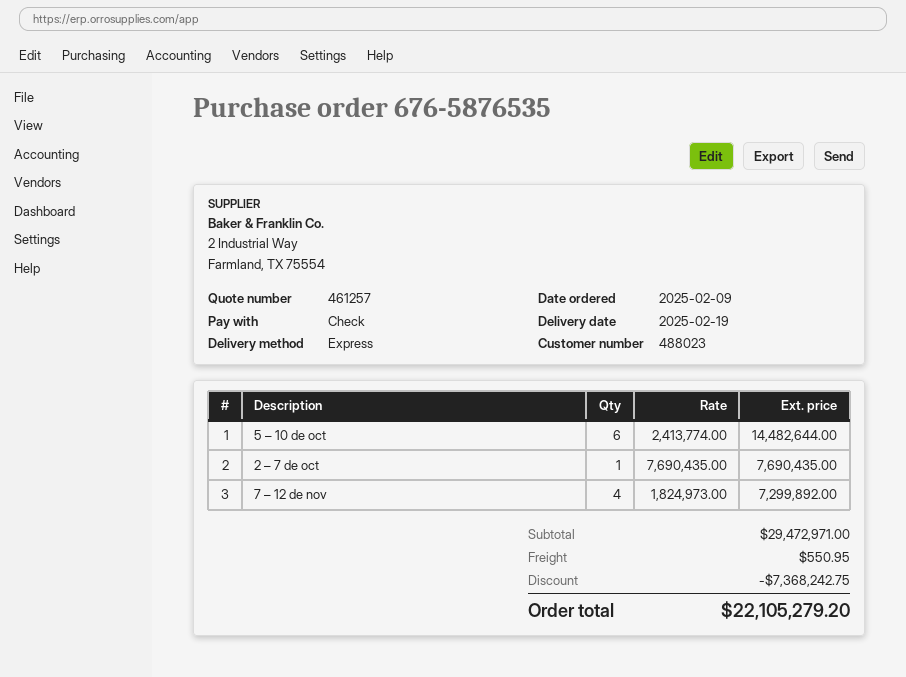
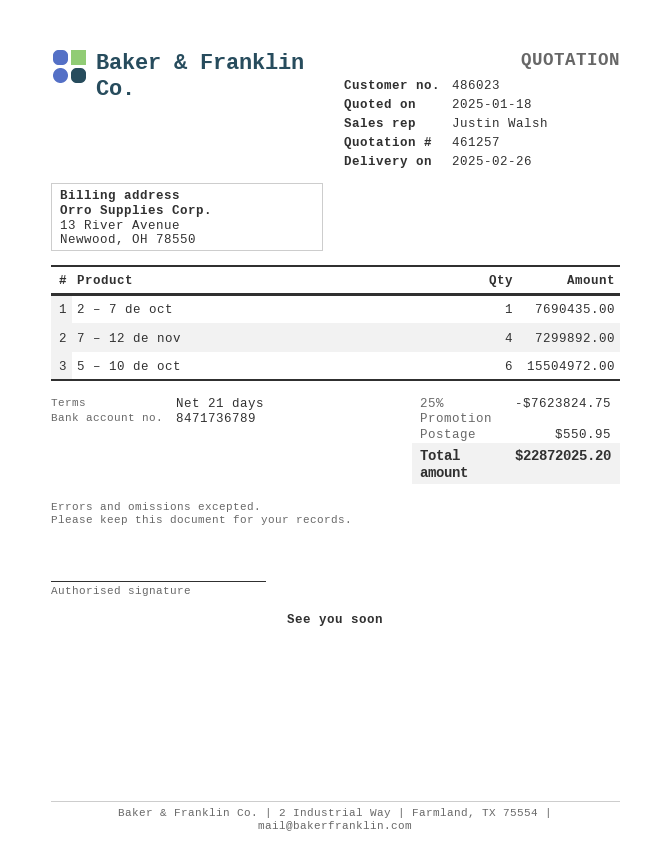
delivery date: 2025-02-19 -> 2025-02-26
customer number: 488023 -> 486023
5 – 10 de oct: 6 for 14482644.00 -> 6 for 15504972.00
discount: 7368242.75 -> 7623824.75
total: 22105279.20 -> 22872025.20

